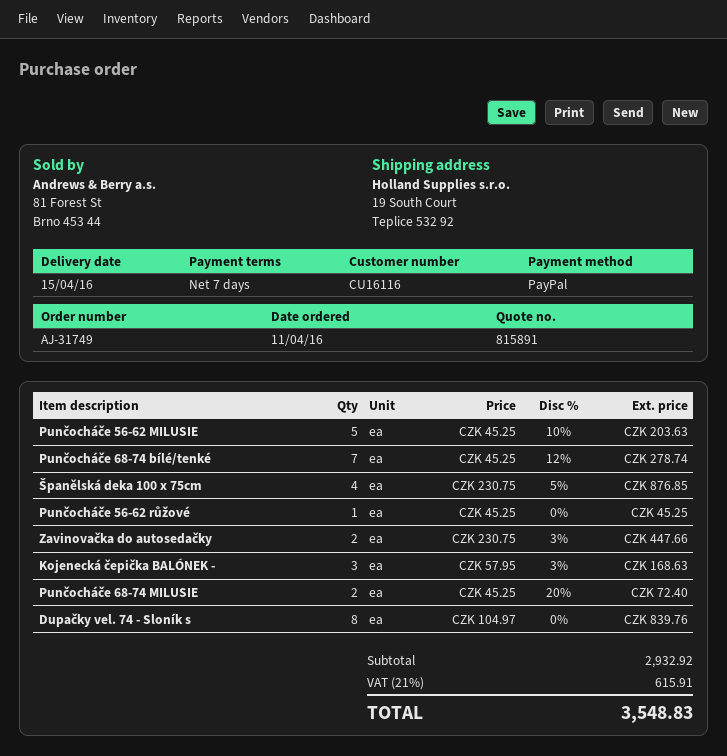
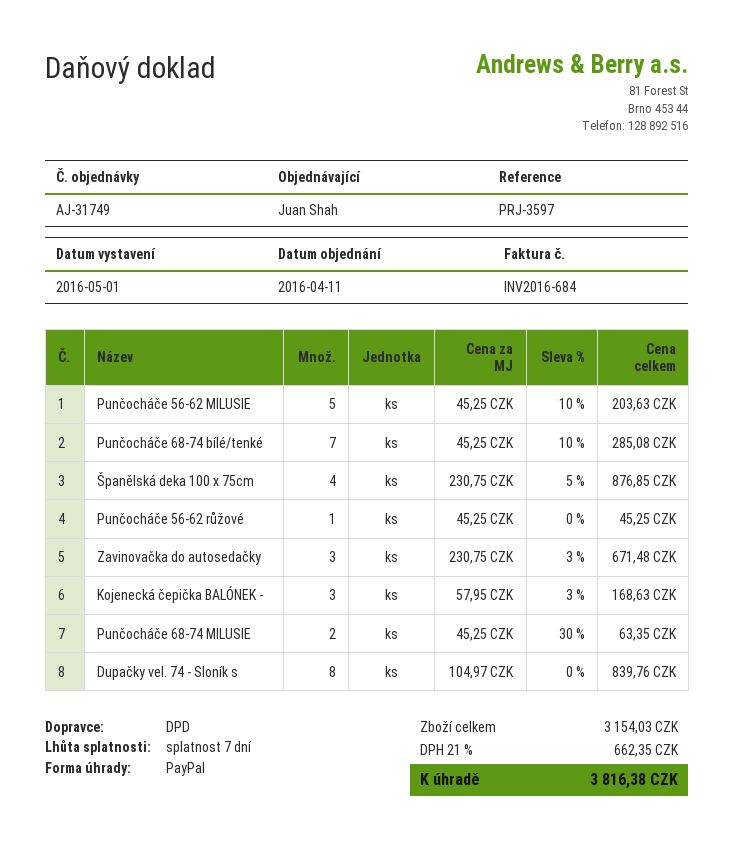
Punčocháče 68-74 bílé/tenké: 7 x 45.25 - 12% = 278.74 -> 7 x 45.25 - 10% = 285.08
Zavinovačka do autosedačky: 2 x 230.75 - 3% = 447.66 -> 3 x 230.75 - 3% = 671.48
Punčocháče 68-74 MILUSIE: 2 x 45.25 - 20% = 72.40 -> 2 x 45.25 - 30% = 63.35
subtotal: 2932.92 -> 3154.03
tax: 21% = 615.91 -> 21% = 662.35
total: 3548.83 -> 3816.38

